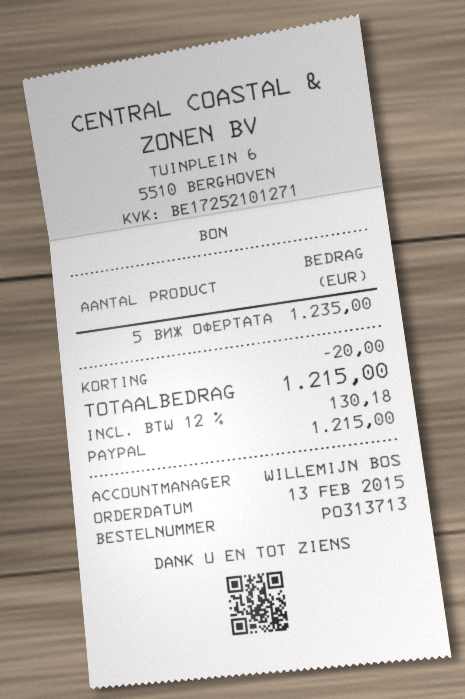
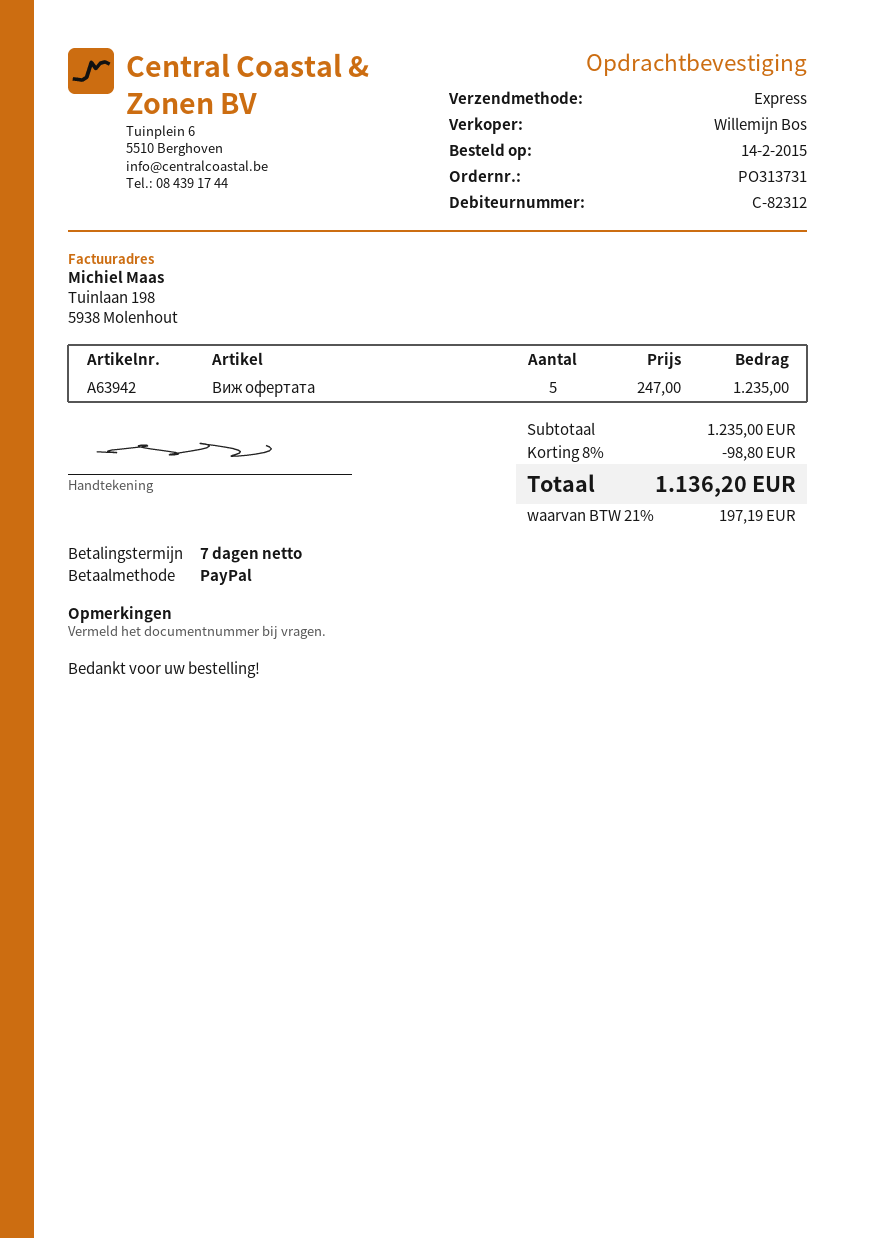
order number: PO313713 -> PO313731
order date: 2015-02-13 -> 2015-02-14
discount: 20.00 -> 98.80
tax: 12% = 130.18 -> 21% = 197.19
total: 1215.00 -> 1136.20

